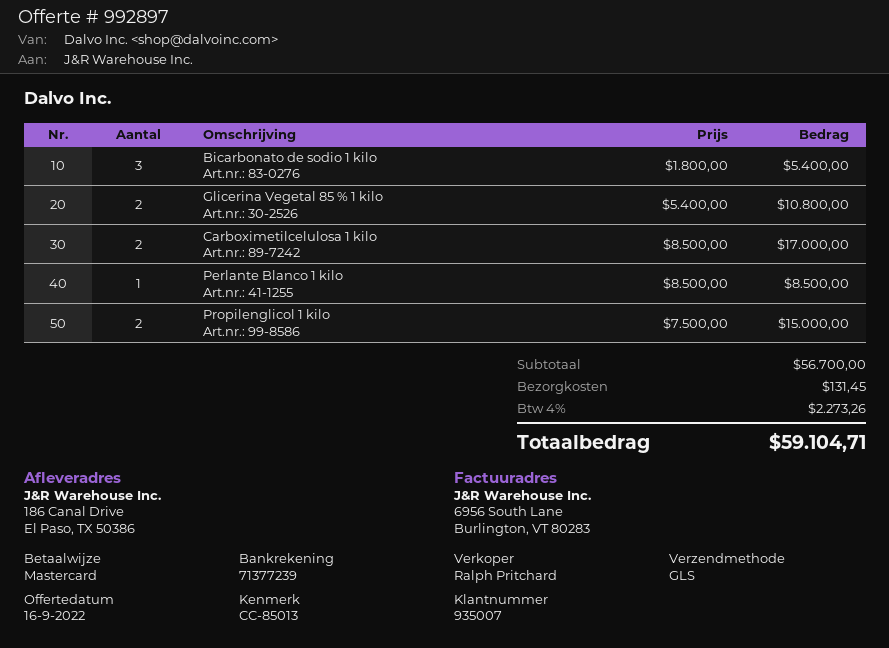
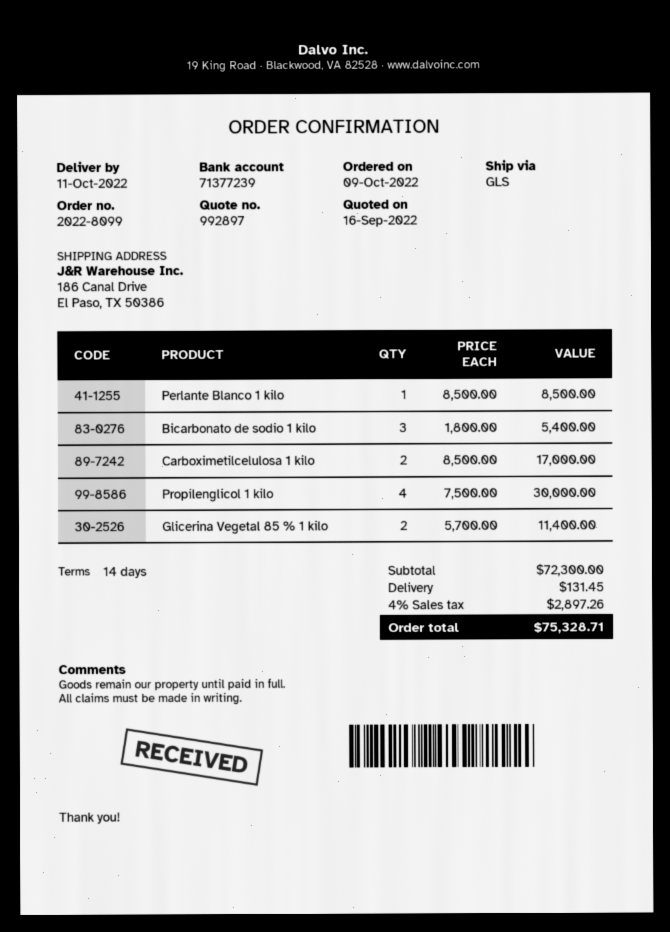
Glicerina Vegetal 85 % 1 kilo: 2 x 5400.00 = 10800.00 -> 2 x 5700.00 = 11400.00
Propilenglicol 1 kilo: 2 x 7500.00 = 15000.00 -> 4 x 7500.00 = 30000.00
subtotal: 56700.00 -> 72300.00
tax: 4% = 2273.26 -> 4% = 2897.26
total: 59104.71 -> 75328.71

